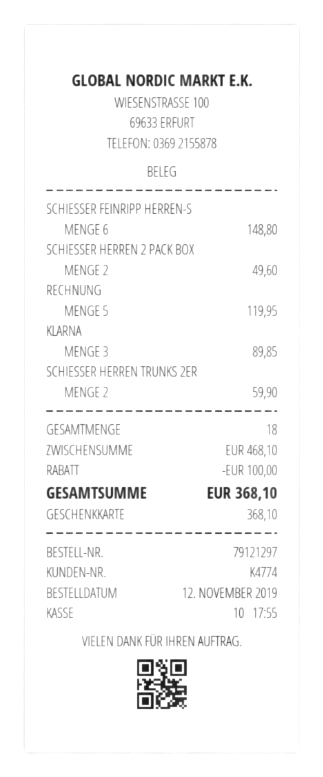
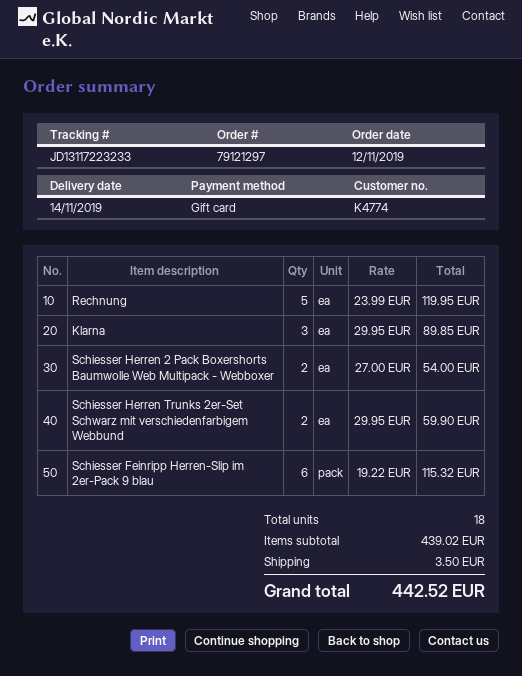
SCHIESSER FEINRIPP HERREN-S: 6 for 148.80 -> 6 for 115.32
SCHIESSER HERREN 2 PACK BOX: 2 for 49.60 -> 2 for 54.00
subtotal: 468.10 -> 439.02
discount: 100.00 -> none
shipping: none -> 3.50
total: 368.10 -> 442.52

